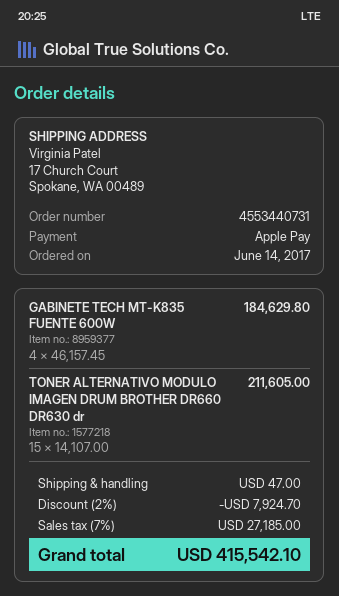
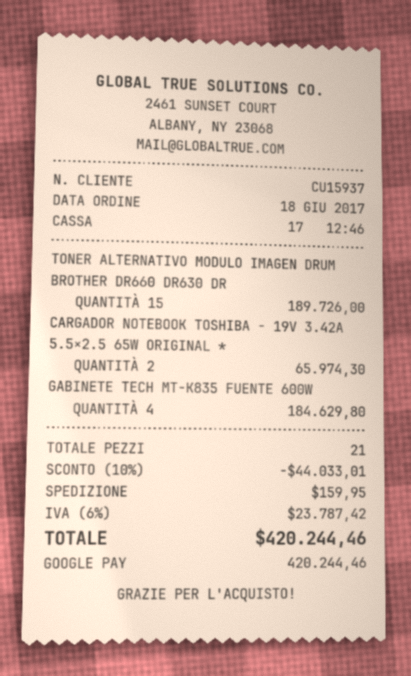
order date: 2017-06-14 -> 2017-06-18
payment method: Apple Pay -> Google Pay
TONER ALTERNATIVO MODULO IMAGEN DRUM BROTHER DR660 DR630 dr: 15 for 211605.00 -> 15 for 189726.00
CARGADOR NOTEBOOK TOSHIBA - 19V 3.42A 5.5×2.5 65W ORIGINAL *: none -> 2 for 65974.30
discount: 2% = 7924.70 -> 10% = 44033.01
shipping: 47.00 -> 159.95
tax: 7% = 27185.00 -> 6% = 23787.42
total: 415542.10 -> 420244.46

